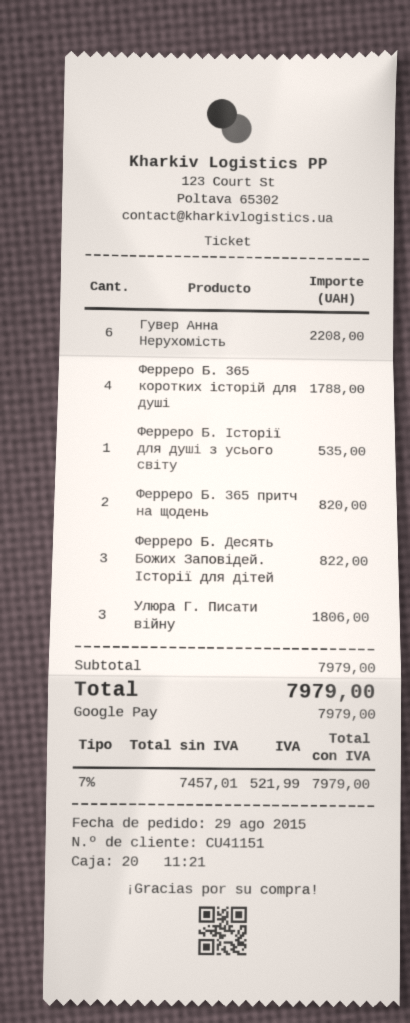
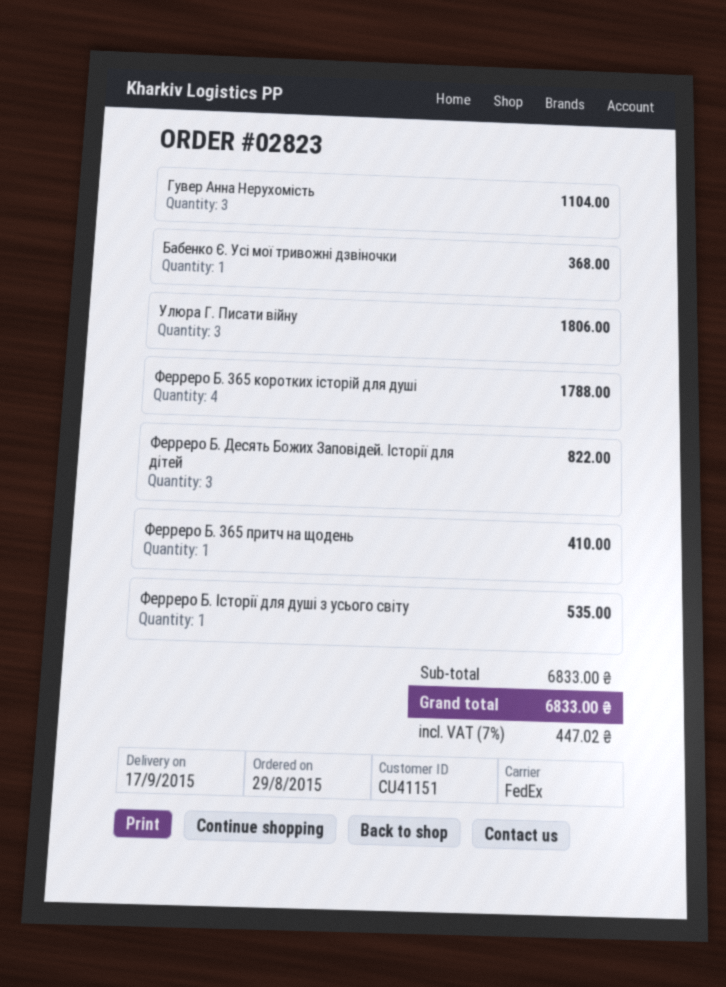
Гувер Анна Нерухомість: 6 for 2208.00 -> 3 for 1104.00
Ферреро Б. 365 притч на щодень: 2 for 820.00 -> 1 for 410.00
Бабенко Є. Усі мої тривожні дзвіночки: none -> 1 for 368.00
subtotal: 7979.00 -> 6833.00
tax: 7% = 521.99 -> 7% = 447.02
total: 7979.00 -> 6833.00

